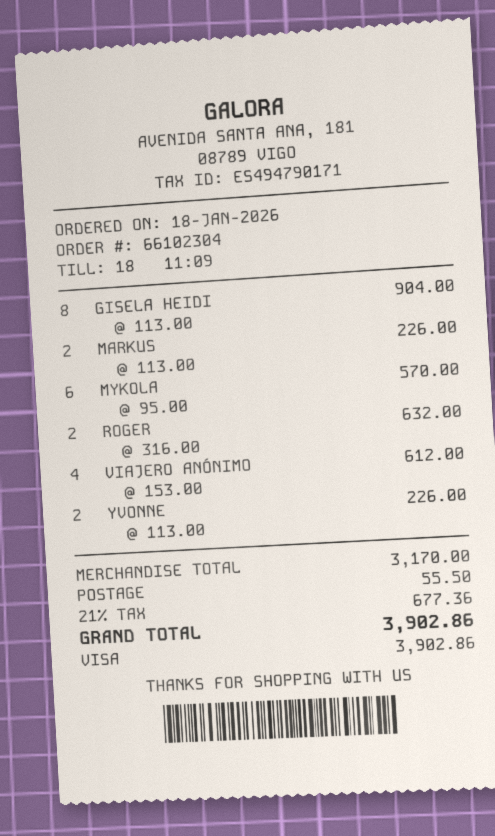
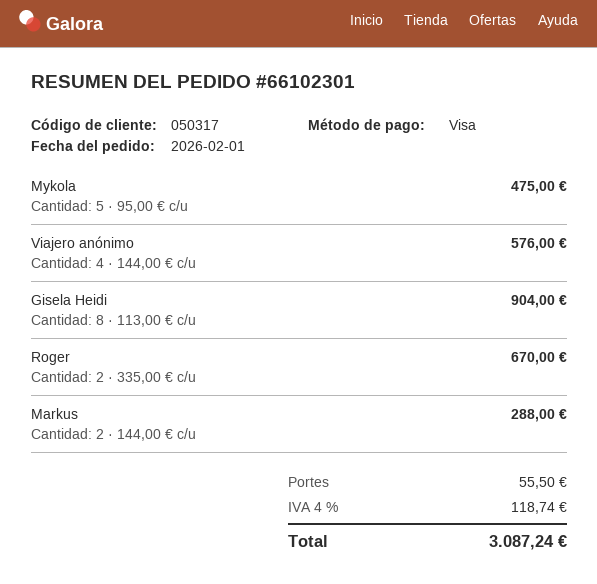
order number: 66102304 -> 66102301
order date: 2026-01-18 -> 2026-02-01
MARKUS: 2 x 113.00 = 226.00 -> 2 x 144.00 = 288.00
MYKOLA: 6 x 95.00 = 570.00 -> 5 x 95.00 = 475.00
ROGER: 2 x 316.00 = 632.00 -> 2 x 335.00 = 670.00
VIAJERO ANÓNIMO: 4 x 153.00 = 612.00 -> 4 x 144.00 = 576.00
YVONNE: 2 x 113.00 = 226.00 -> none
tax: 21% = 677.36 -> 4% = 118.74
total: 3902.86 -> 3087.24

